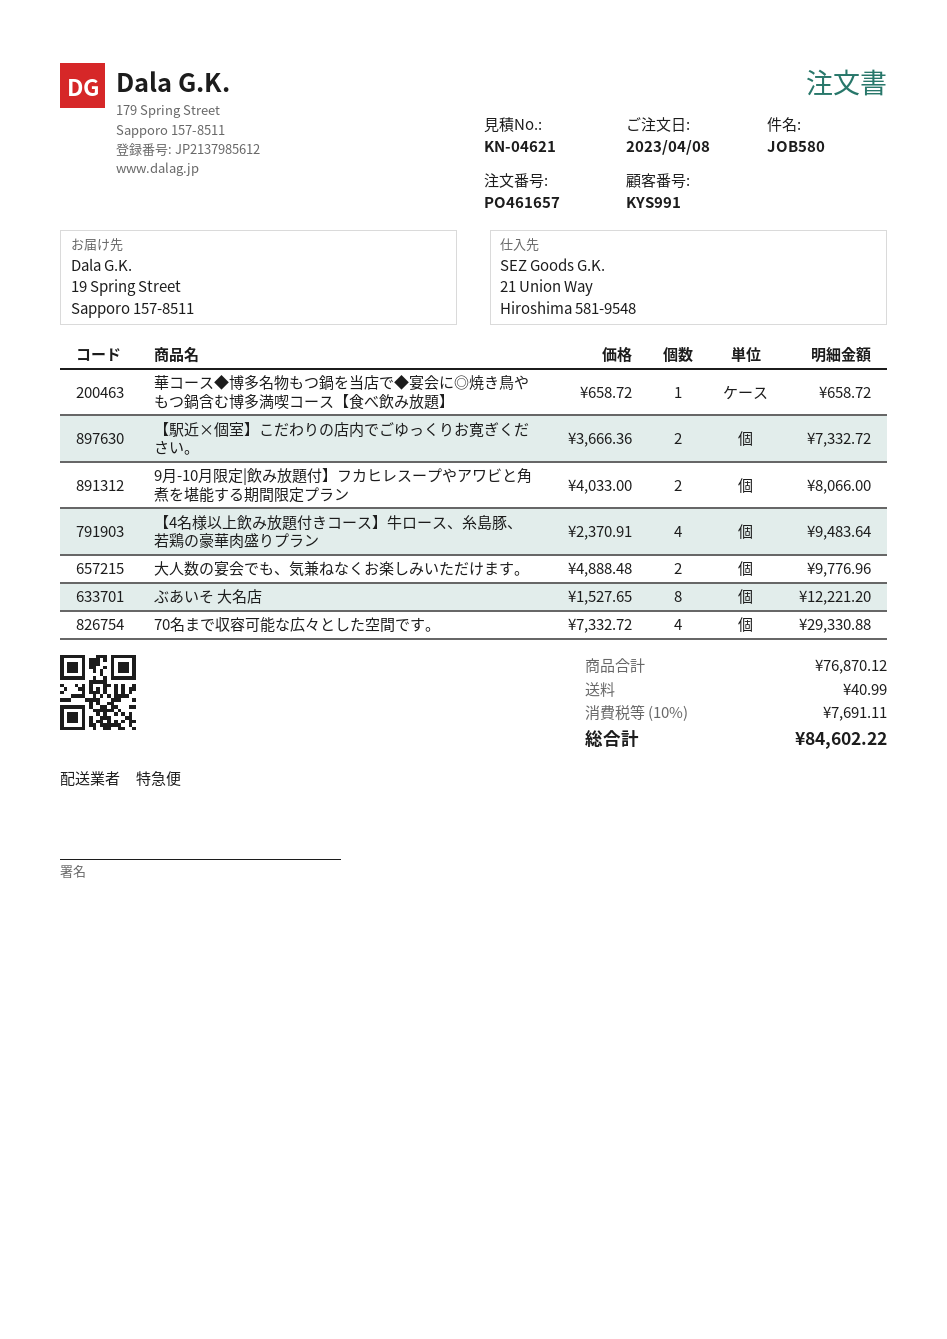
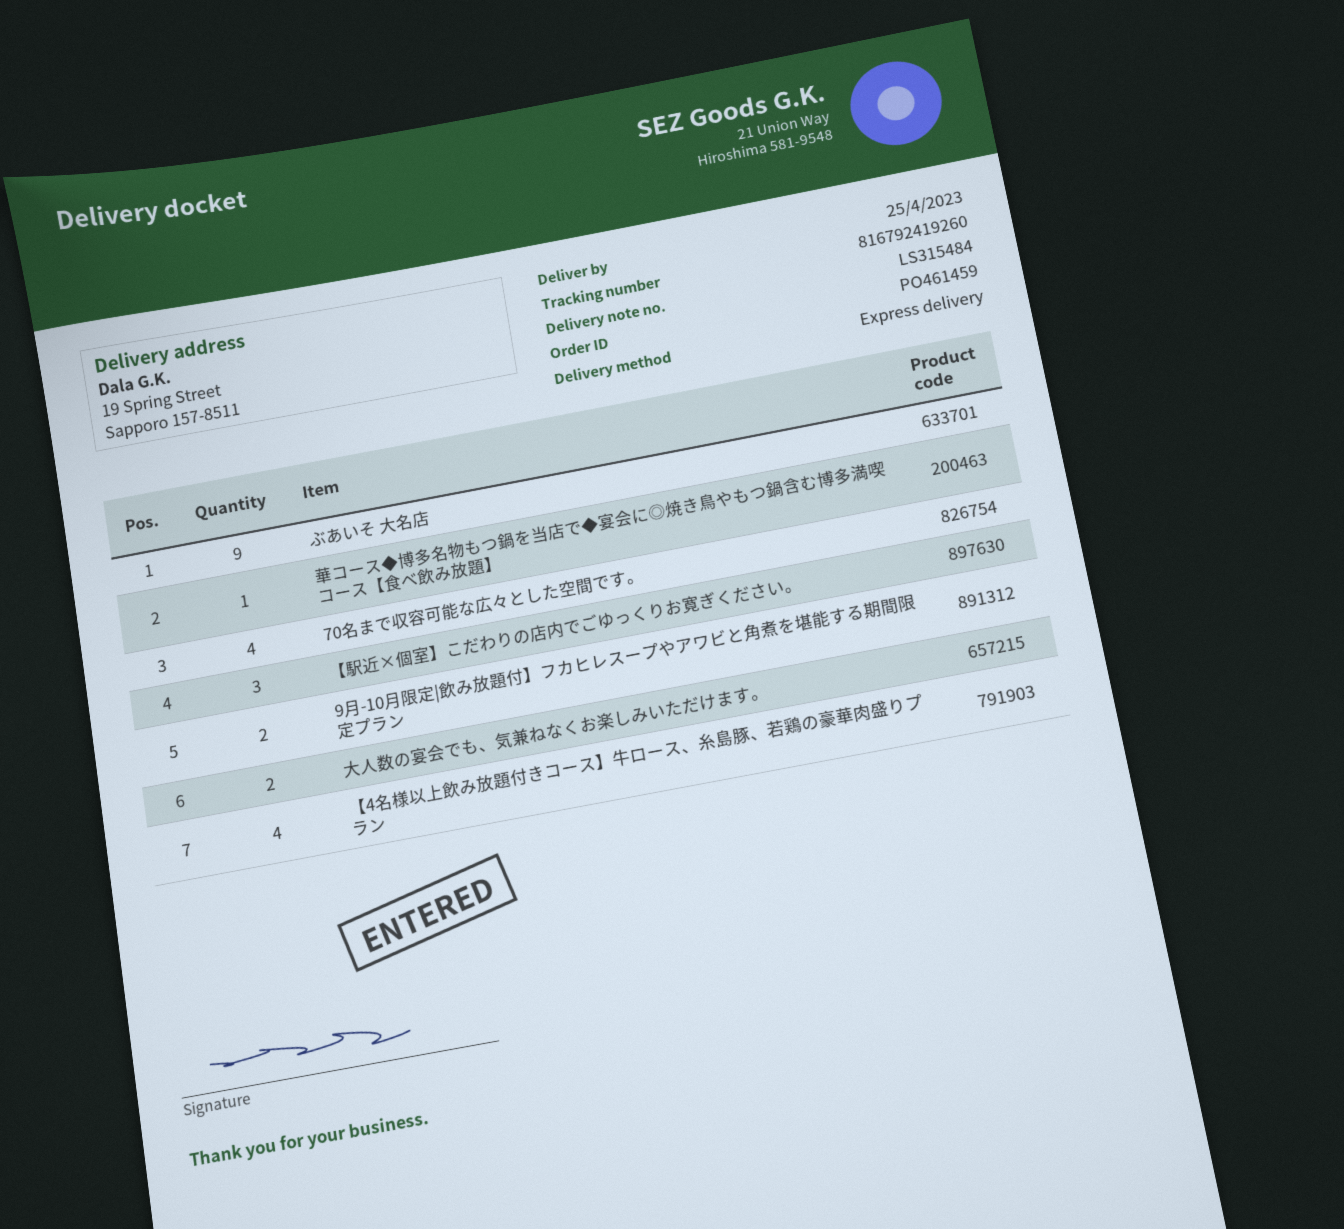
order number: PO461657 -> PO461459
【駅近×個室】こだわりの店内でごゆっくりお寛ぎください。: 2 -> 3
ぶあいそ 大名店: 8 -> 9

